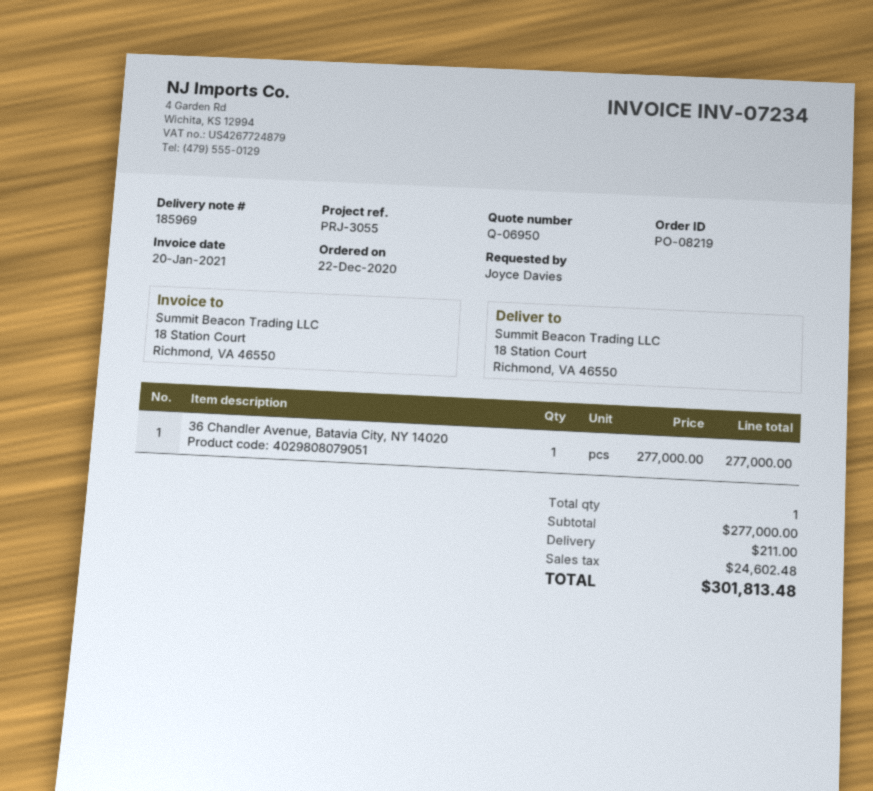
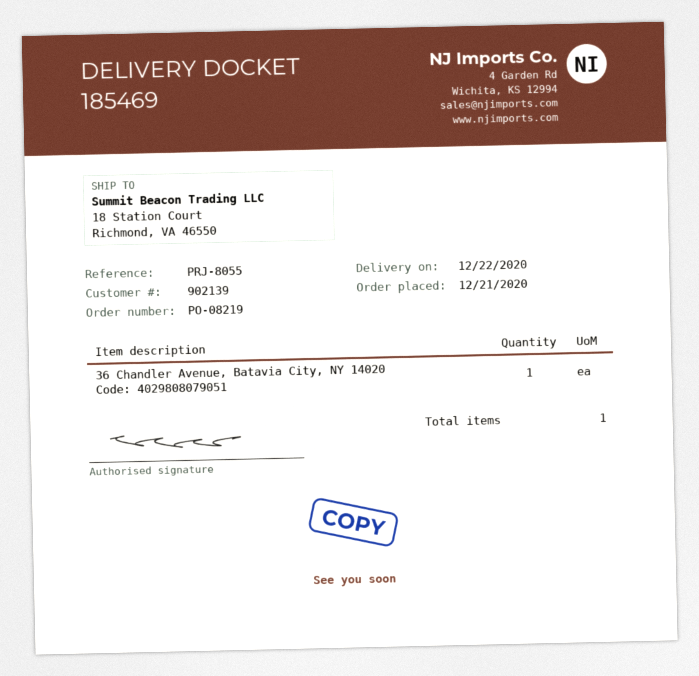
order date: 2020-12-22 -> 2020-12-21
delivery note number: 185969 -> 185469
reference: PRJ-3055 -> PRJ-8055

